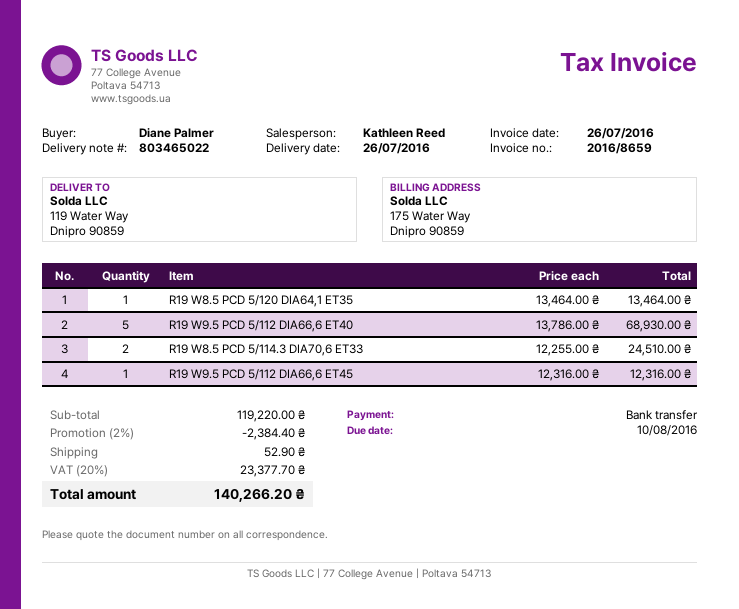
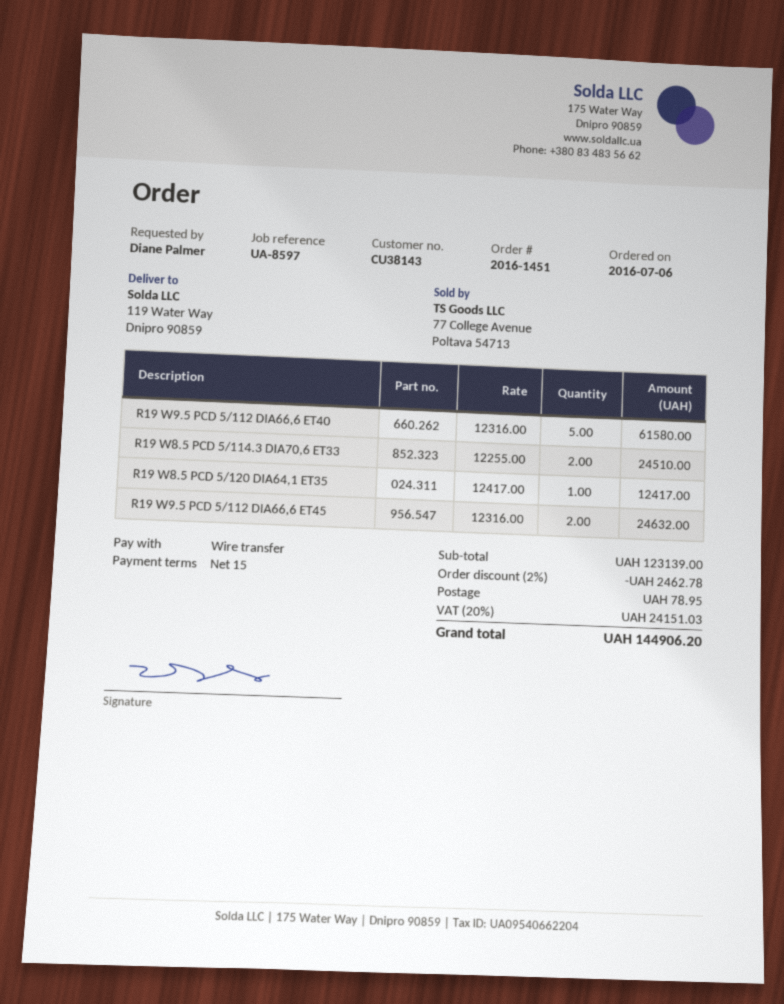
R19 W8.5 PCD 5/120 DIA64,1 ET35: 1 x 13464.00 = 13464.00 -> 1 x 12417.00 = 12417.00
R19 W9.5 PCD 5/112 DIA66,6 ET40: 5 x 13786.00 = 68930.00 -> 5 x 12316.00 = 61580.00
R19 W9.5 PCD 5/112 DIA66,6 ET45: 1 x 12316.00 = 12316.00 -> 2 x 12316.00 = 24632.00
subtotal: 119220.00 -> 123139.00
discount: 2% = 2384.40 -> 2% = 2462.78
shipping: 52.90 -> 78.95
tax: 20% = 23377.70 -> 20% = 24151.03
total: 140266.20 -> 144906.20

